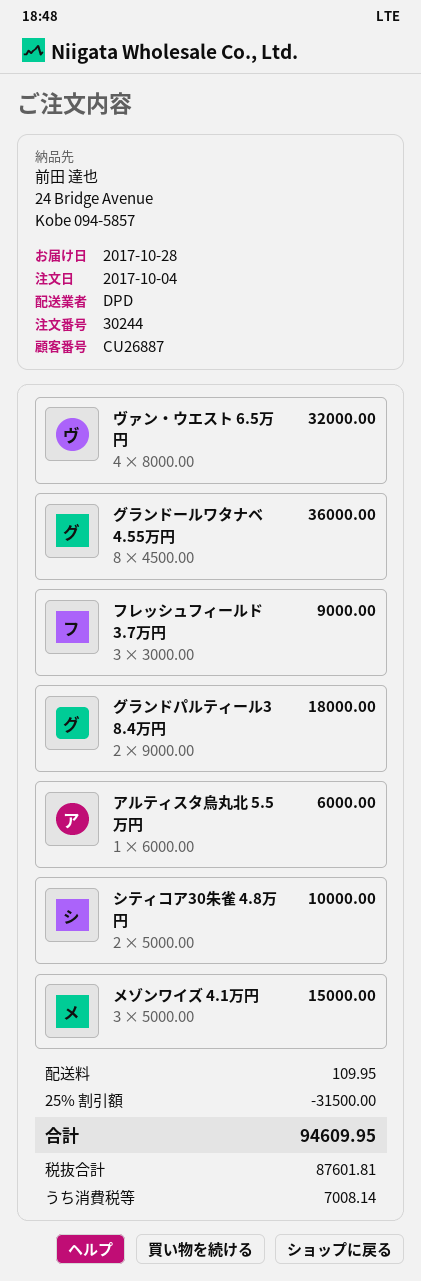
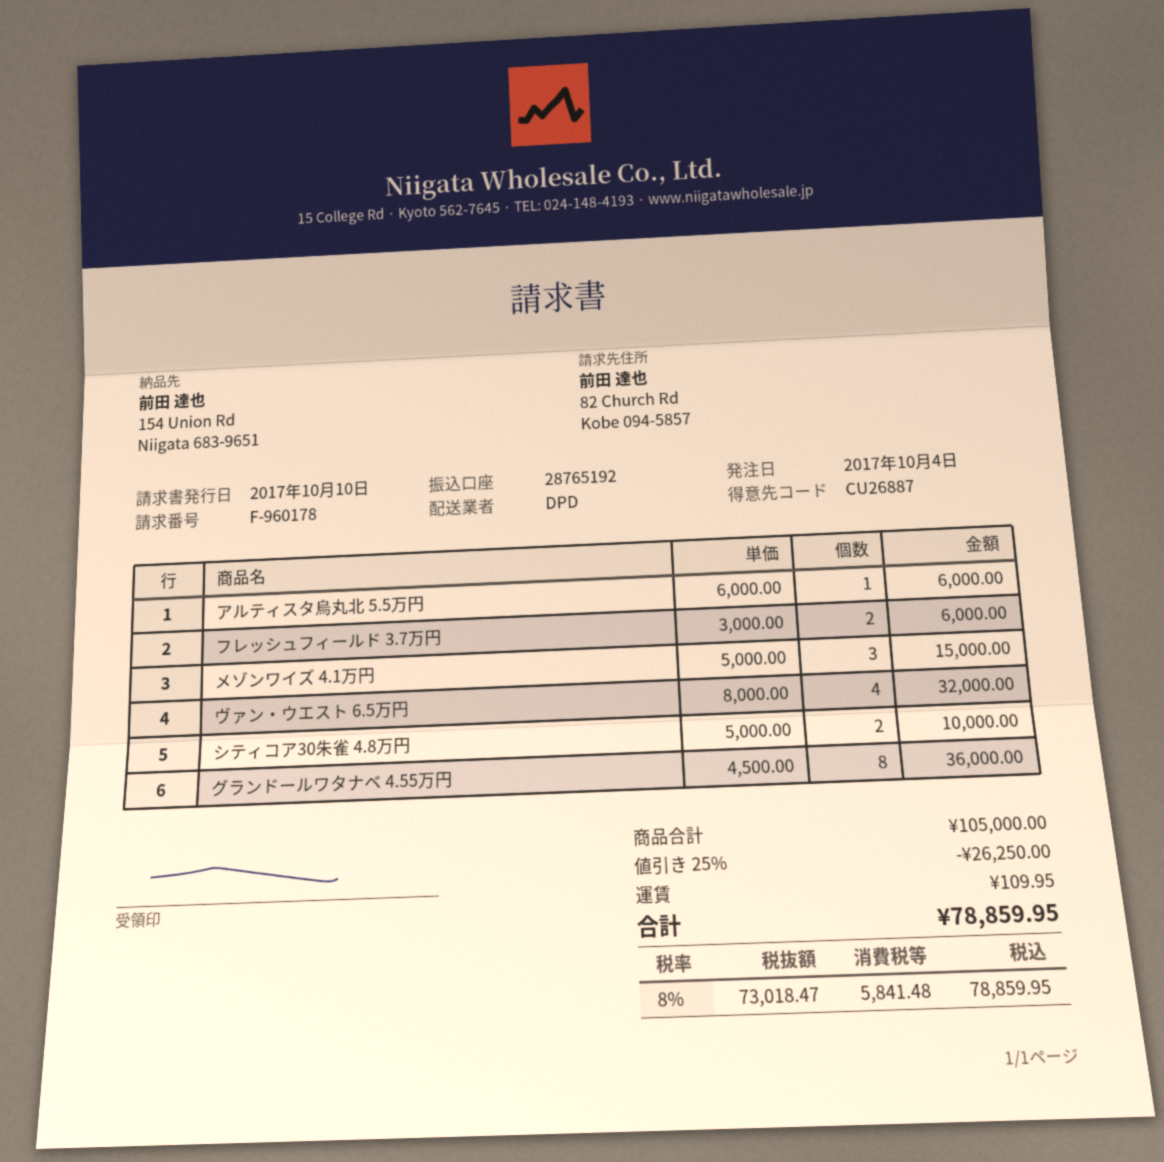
ship to: 24 Bridge Avenue, Kobe 094-5857 -> 154 Union Rd, Niigata 683-9651
フレッシュフィールド 3.7万円: 3 x 3000.00 = 9000.00 -> 2 x 3000.00 = 6000.00
グランドパルティール3 8.4万円: 2 x 9000.00 = 18000.00 -> none
discount: 25% = 31500.00 -> 25% = 26250.00
net: 87601.81 -> 73018.47
tax: 7008.14 -> 5841.48
total: 94609.95 -> 78859.95

